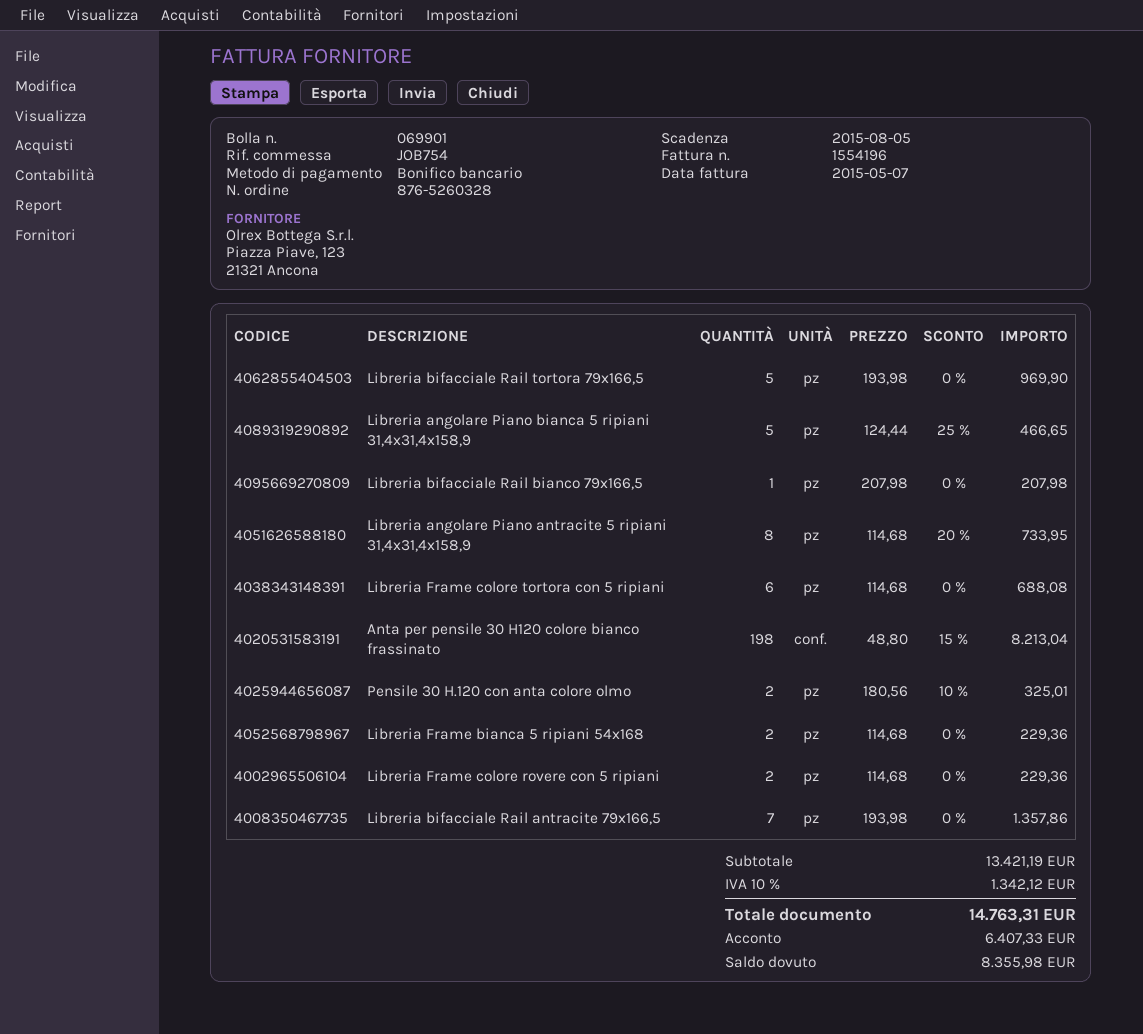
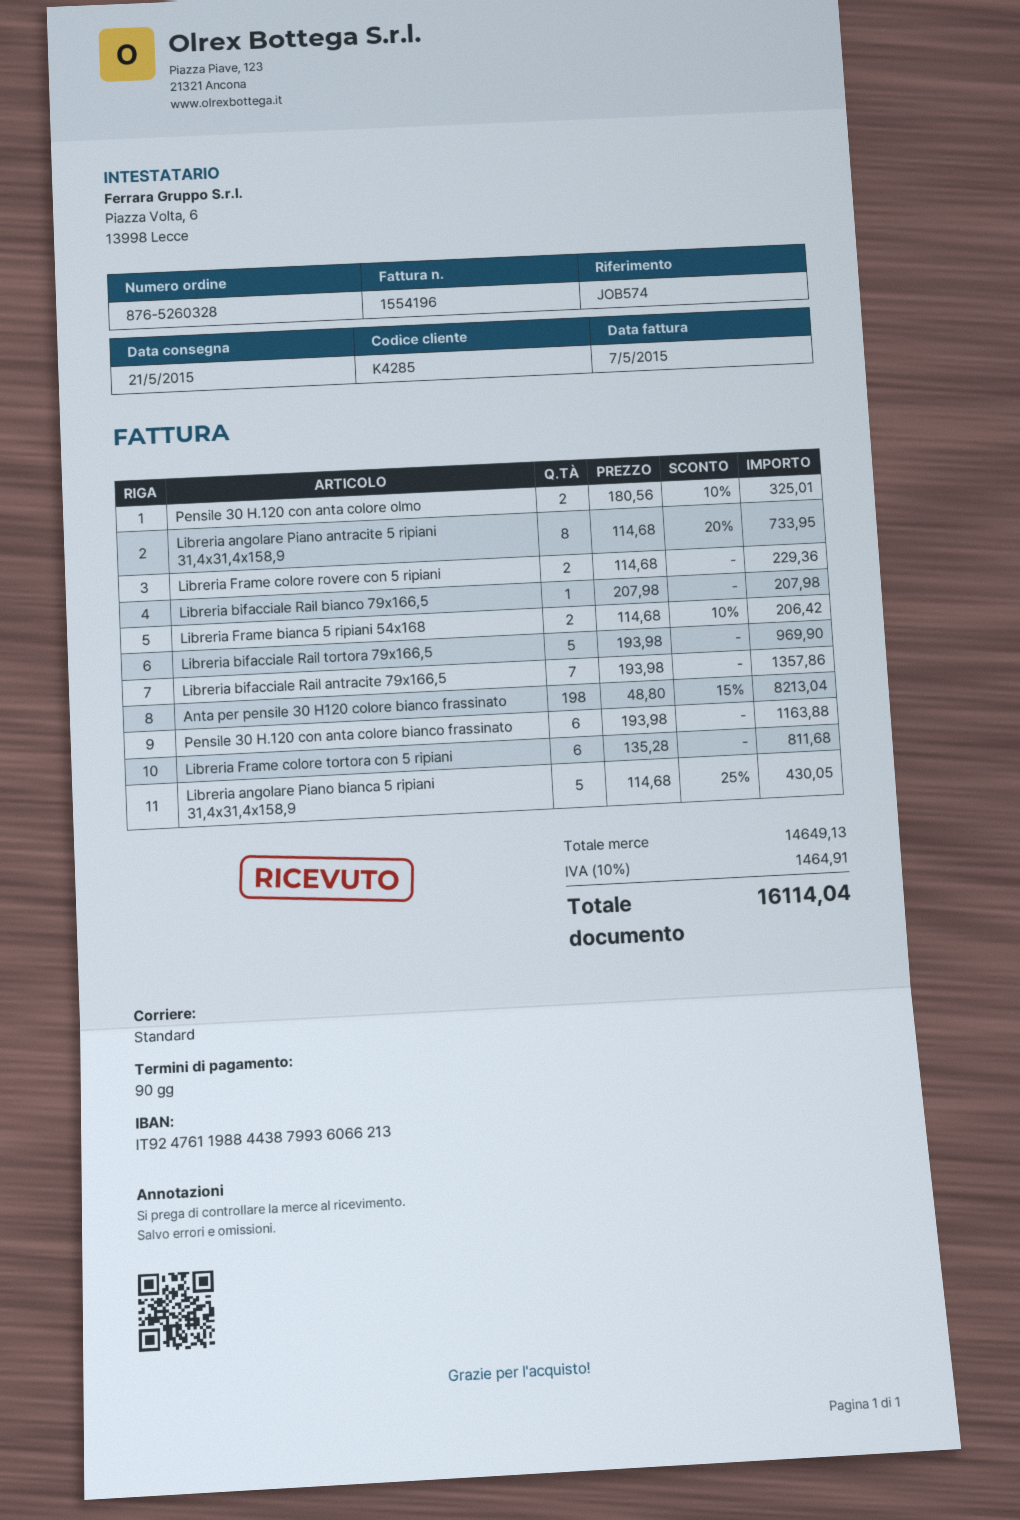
reference: JOB754 -> JOB574
Libreria angolare Piano bianca 5 ripiani 31,4x31,4x158,9: 5 x 124.44 - 25% = 466.65 -> 5 x 114.68 - 25% = 430.05
Libreria Frame colore tortora con 5 ripiani: 6 x 114.68 = 688.08 -> 6 x 135.28 = 811.68
Libreria Frame bianca 5 ripiani 54x168: 2 x 114.68 = 229.36 -> 2 x 114.68 - 10% = 206.42
Pensile 30 H.120 con anta colore bianco frassinato: none -> 6 x 193.98 = 1163.88
subtotal: 13421.19 -> 14649.13
tax: 10% = 1342.12 -> 10% = 1464.91
total: 14763.31 -> 16114.04

